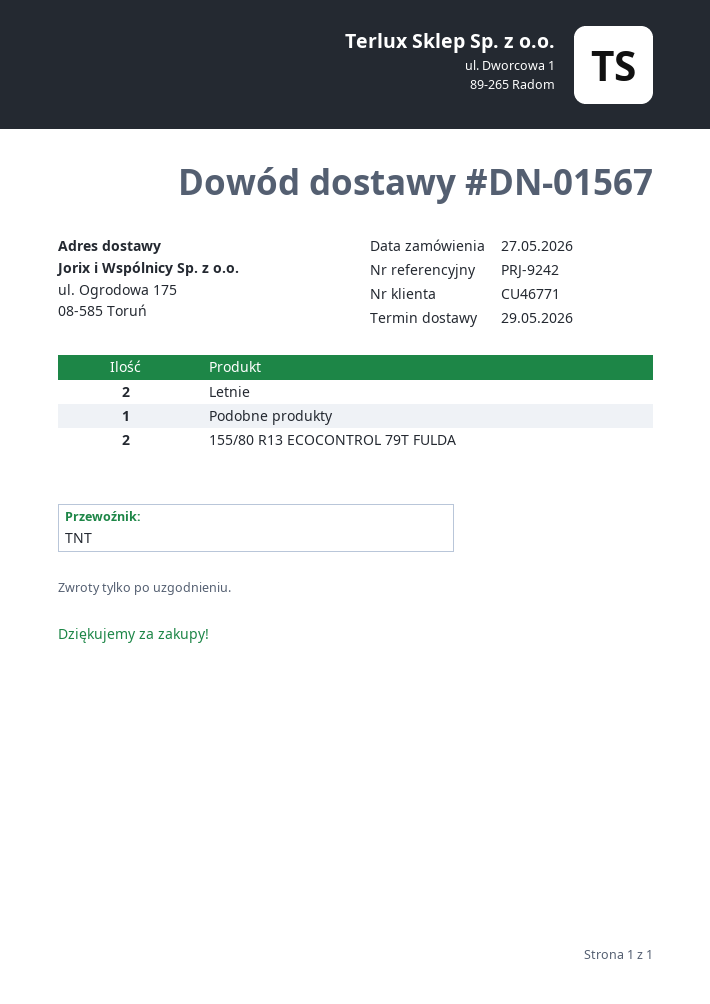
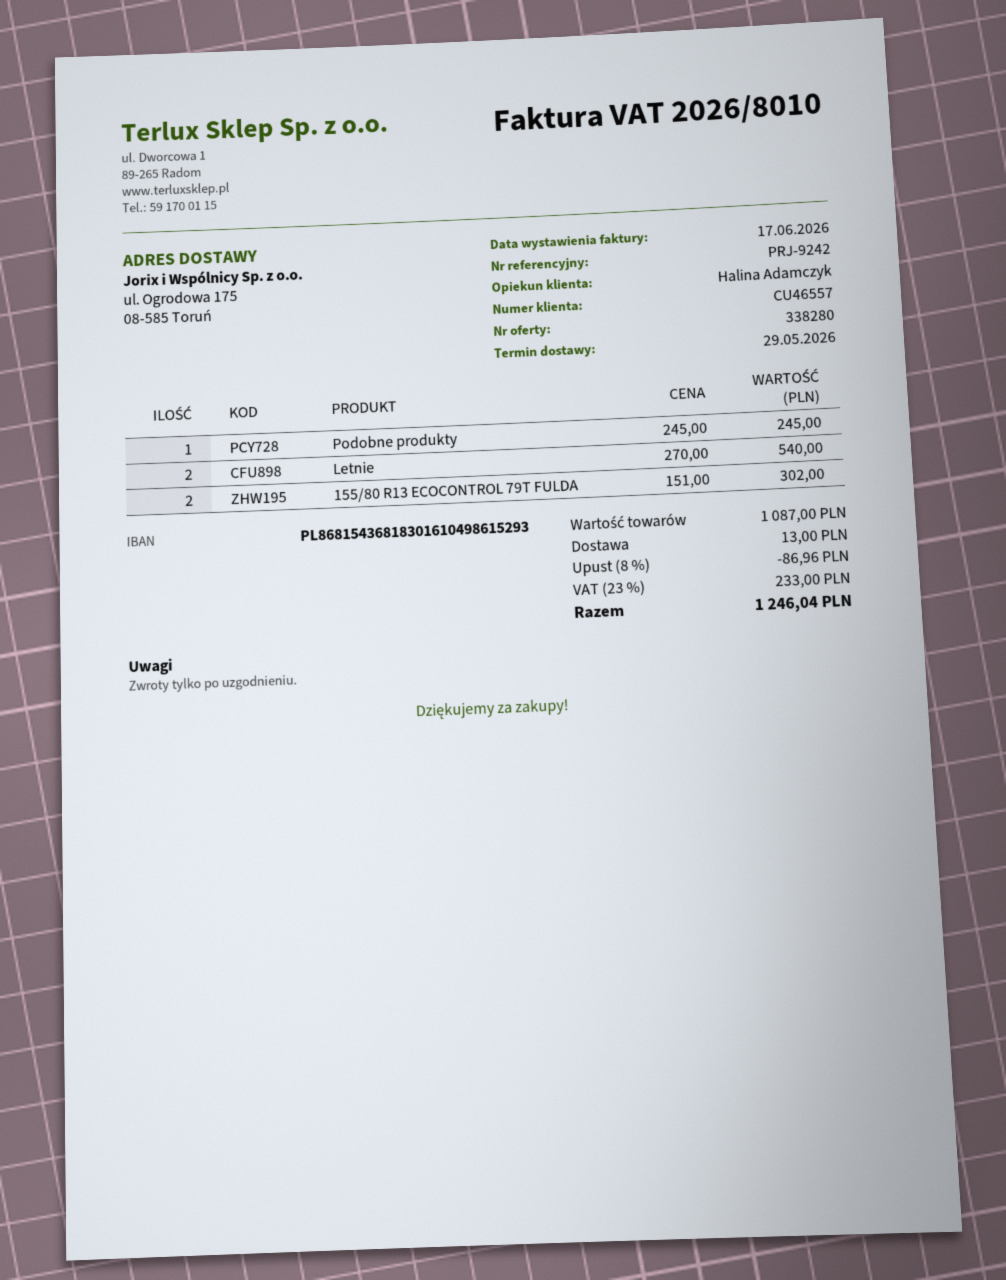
customer number: CU46771 -> CU46557

